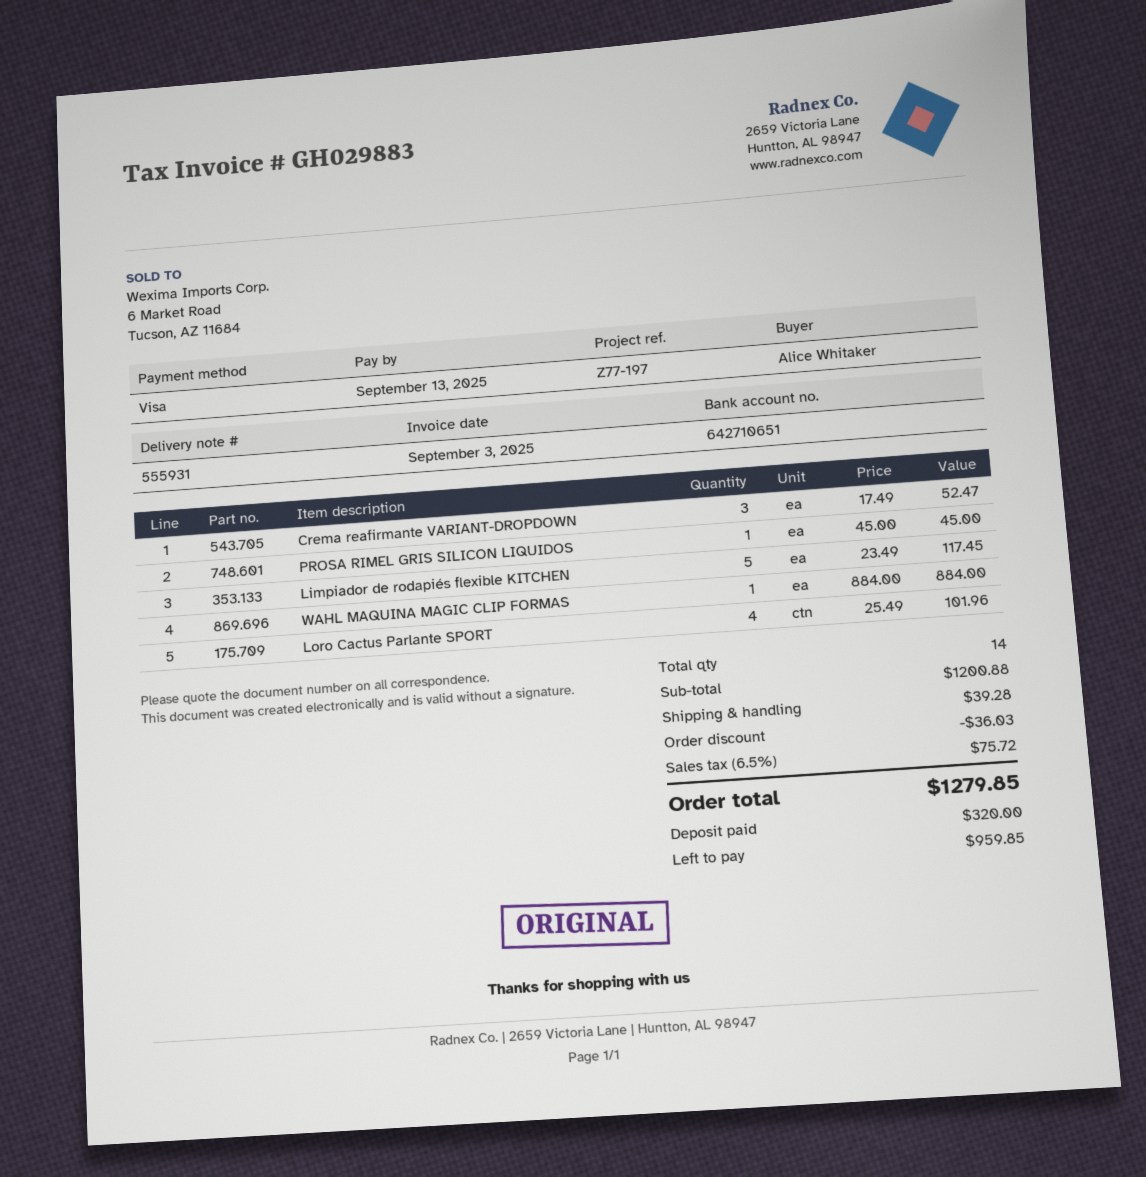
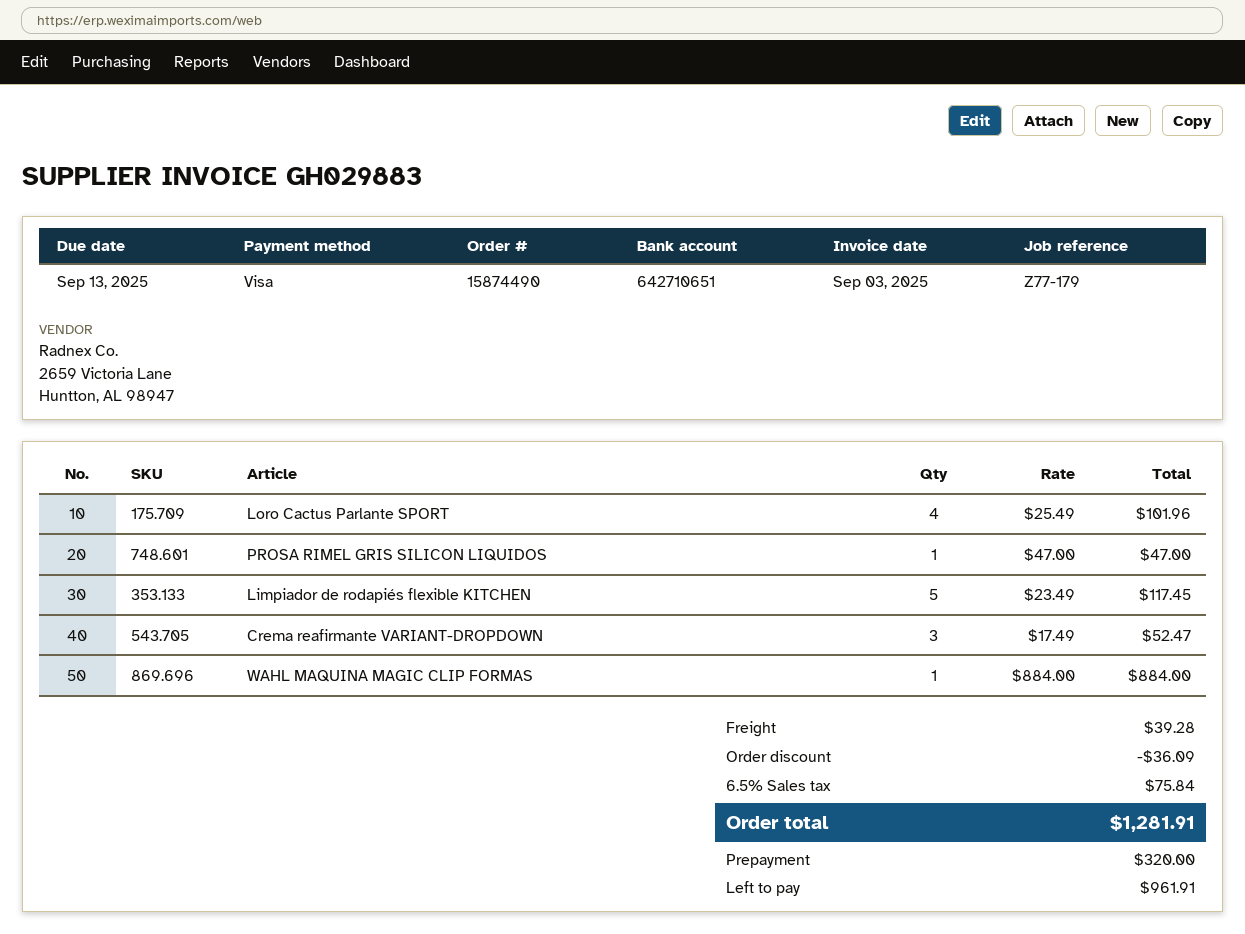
reference: Z77-197 -> Z77-179
PROSA RIMEL GRIS SILICON LIQUIDOS: 1 x 45.00 = 45.00 -> 1 x 47.00 = 47.00
discount: 36.03 -> 36.09
tax: 6.5% = 75.72 -> 6.5% = 75.84
total: 1279.85 -> 1281.91
balance: 959.85 -> 961.91

